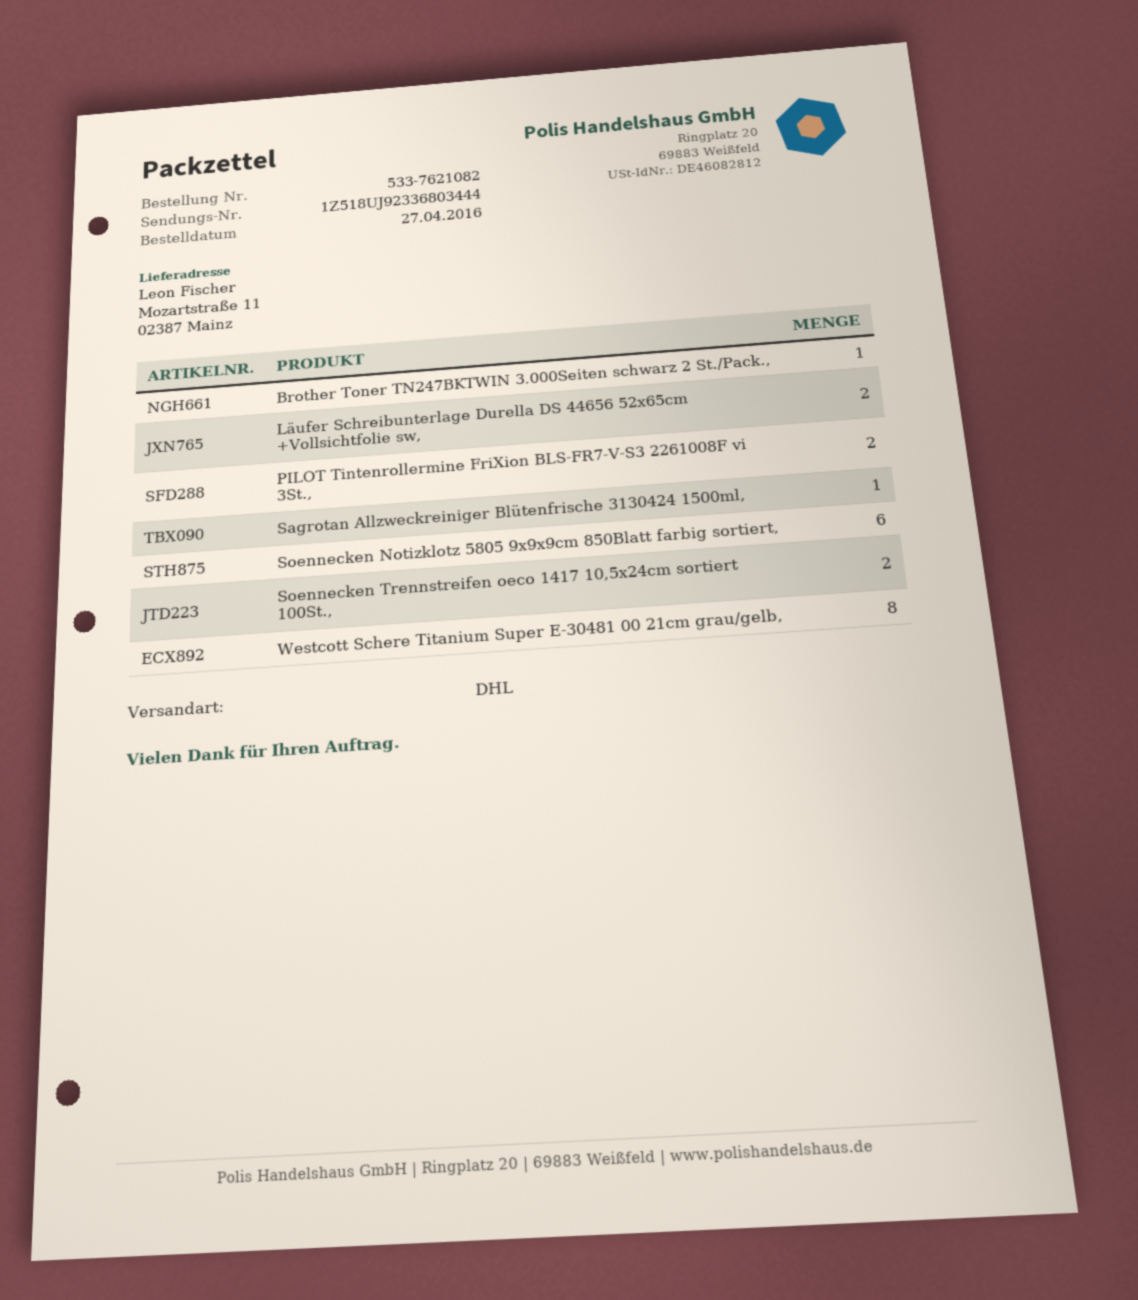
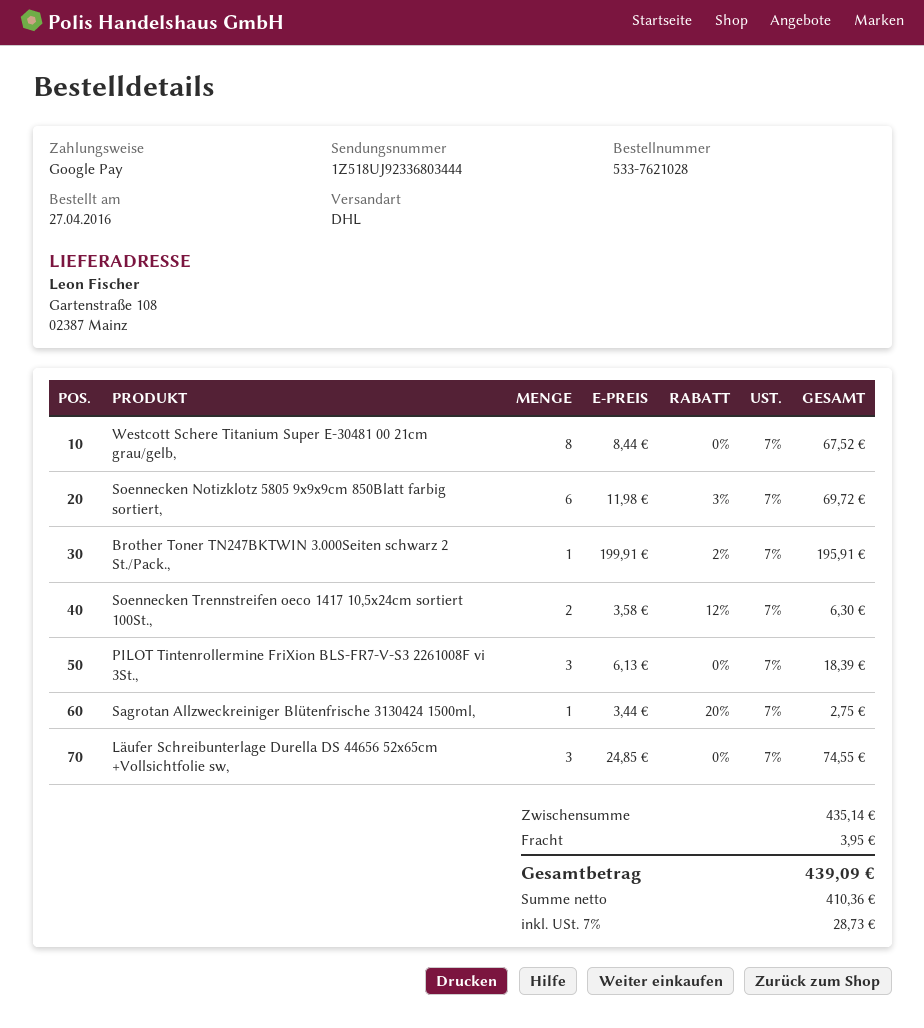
order number: 533-7621082 -> 533-7621028
ship to: Mozartstraße 11, 02387 Mainz -> Gartenstraße 108, 02387 Mainz
Läufer Schreibunterlage Durella DS 44656 52x65cm +Vollsichtfolie sw,: 2 -> 3
PILOT Tintenrollermine FriXion BLS-FR7-V-S3 2261008F vi 3St.,: 2 -> 3

